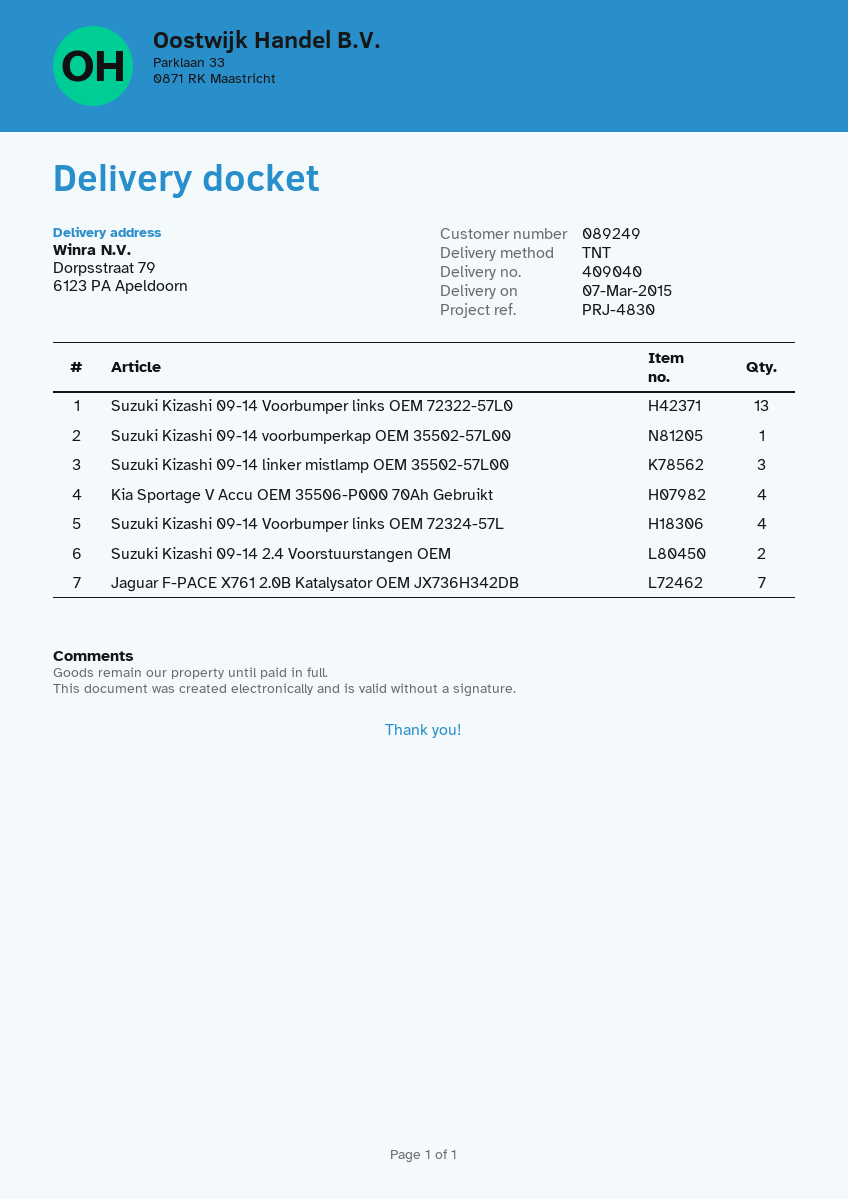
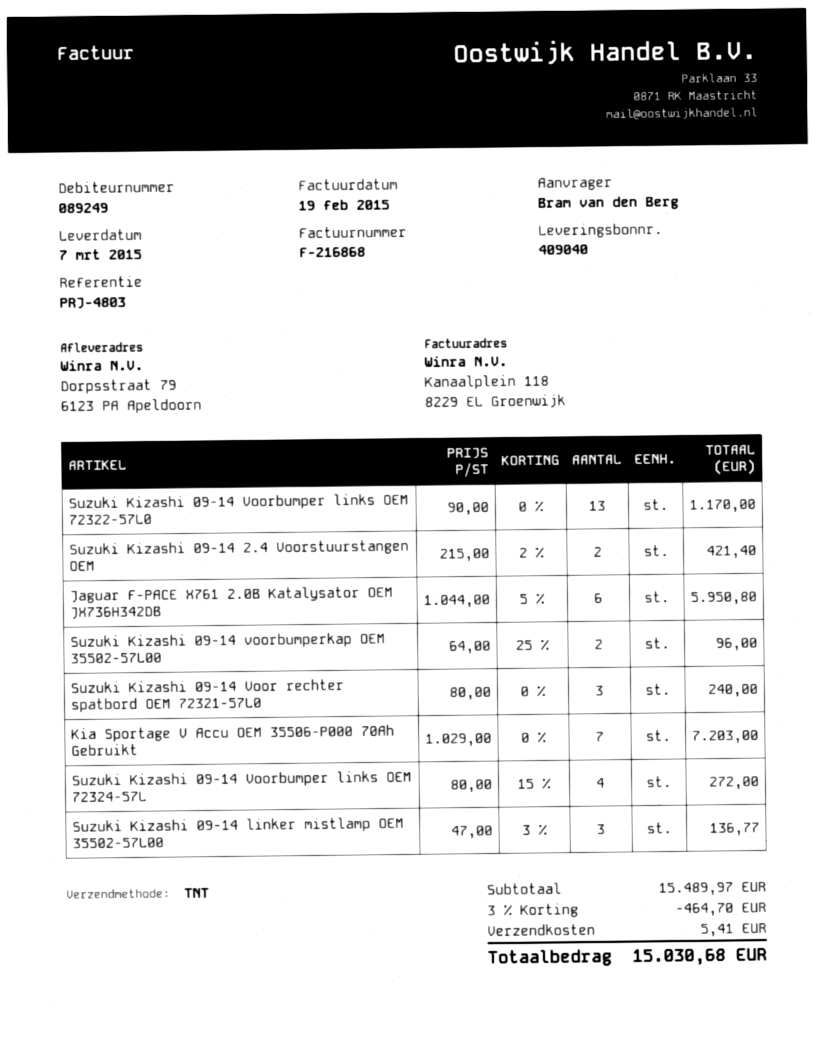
reference: PRJ-4830 -> PRJ-4803
Suzuki Kizashi 09-14 voorbumperkap OEM 35502-57L00: 1 -> 2
Kia Sportage V Accu OEM 35506-P000 70Ah Gebruikt: 4 -> 7
Jaguar F-PACE X761 2.0B Katalysator OEM JX736H342DB: 7 -> 6
Suzuki Kizashi 09-14 Voor rechter spatbord OEM 72321-57L0: none -> 3

